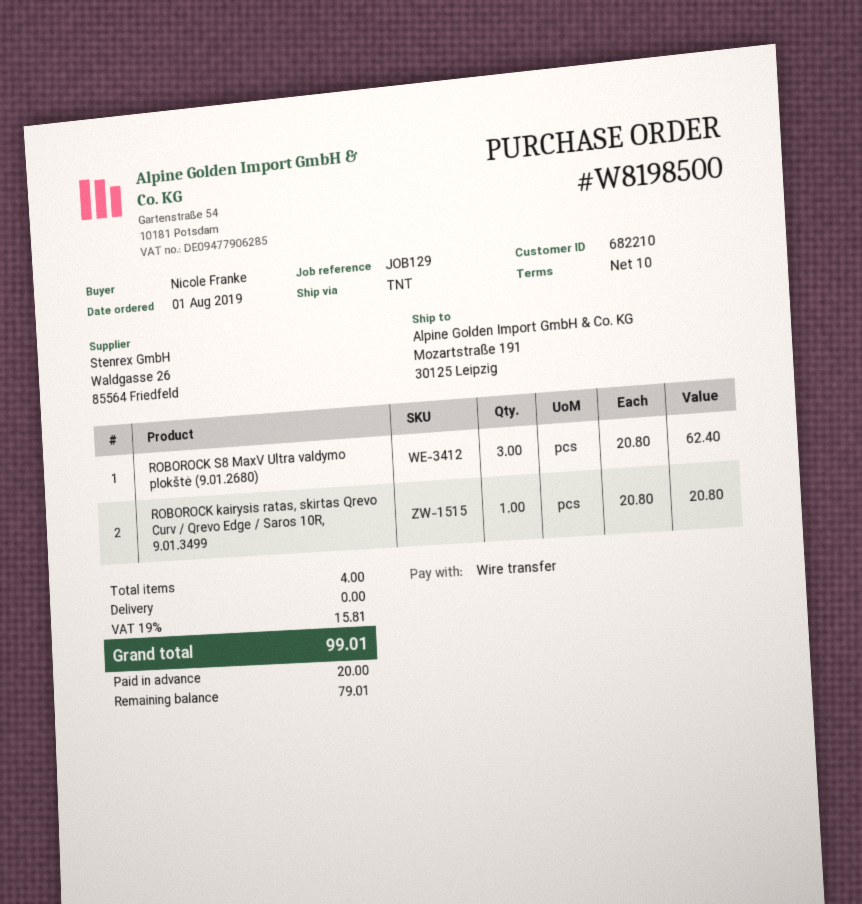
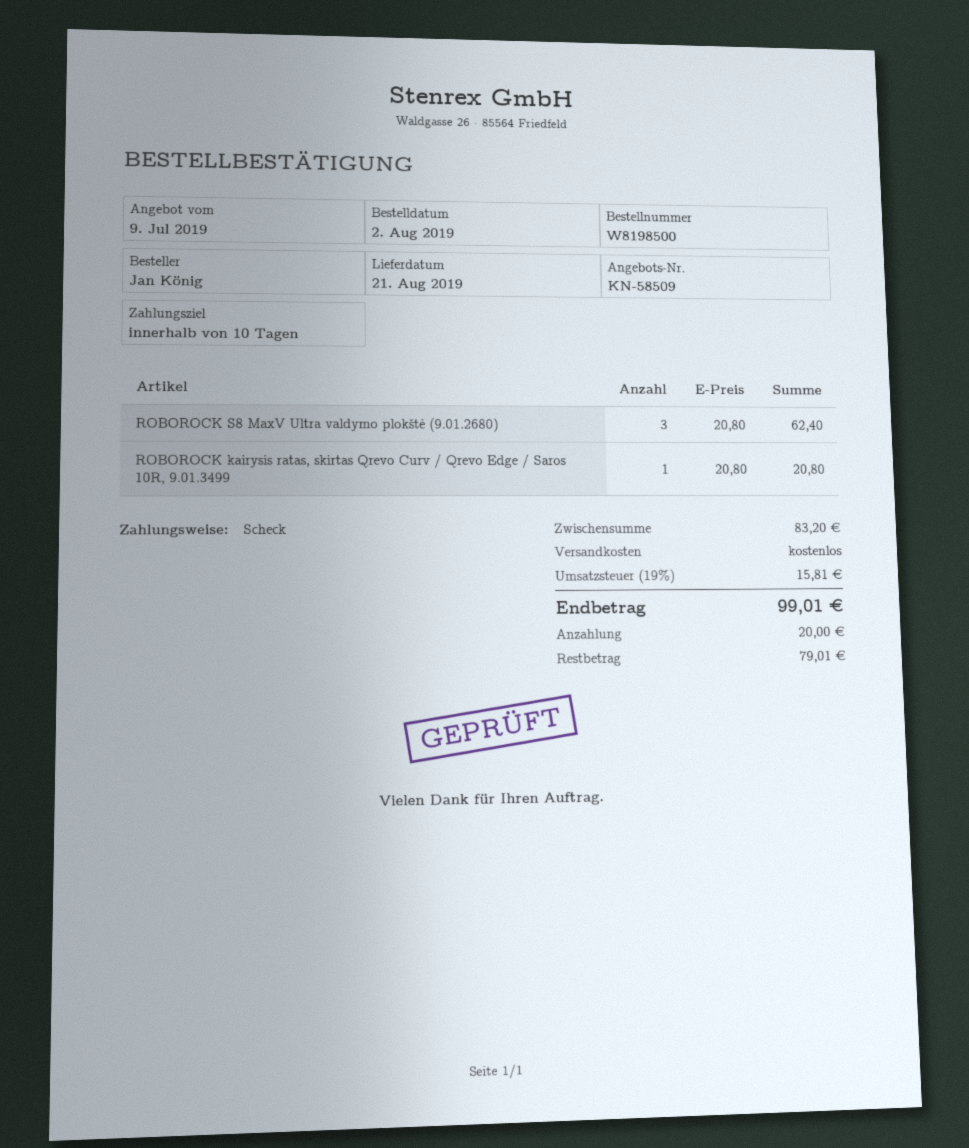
order date: 2019-08-01 -> 2019-08-02
ordered by: Nicole Franke -> Jan König
payment method: bank transfer -> cheque

